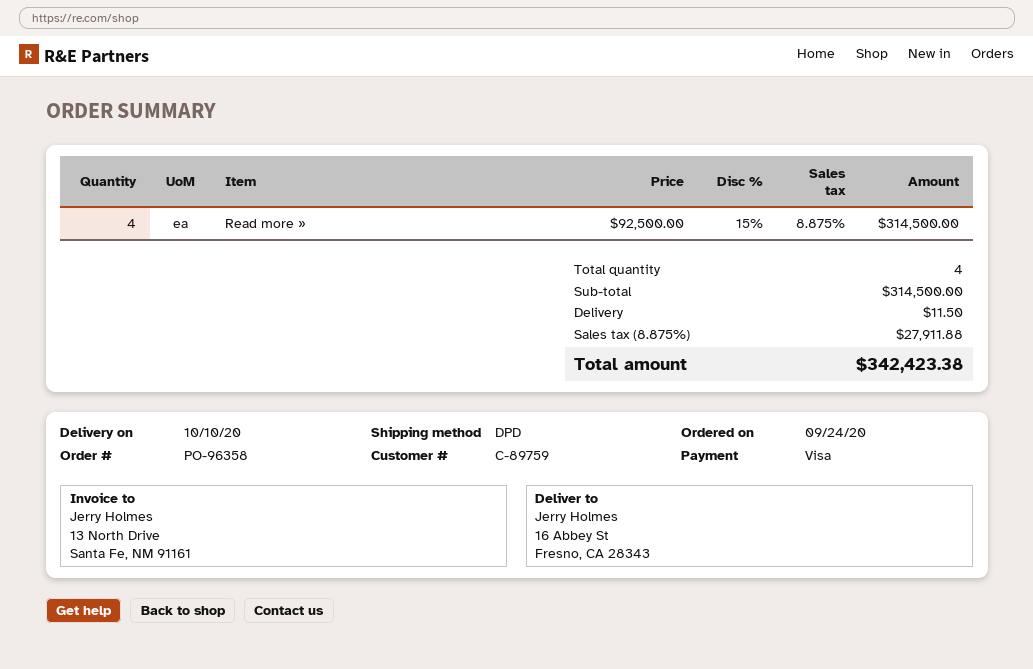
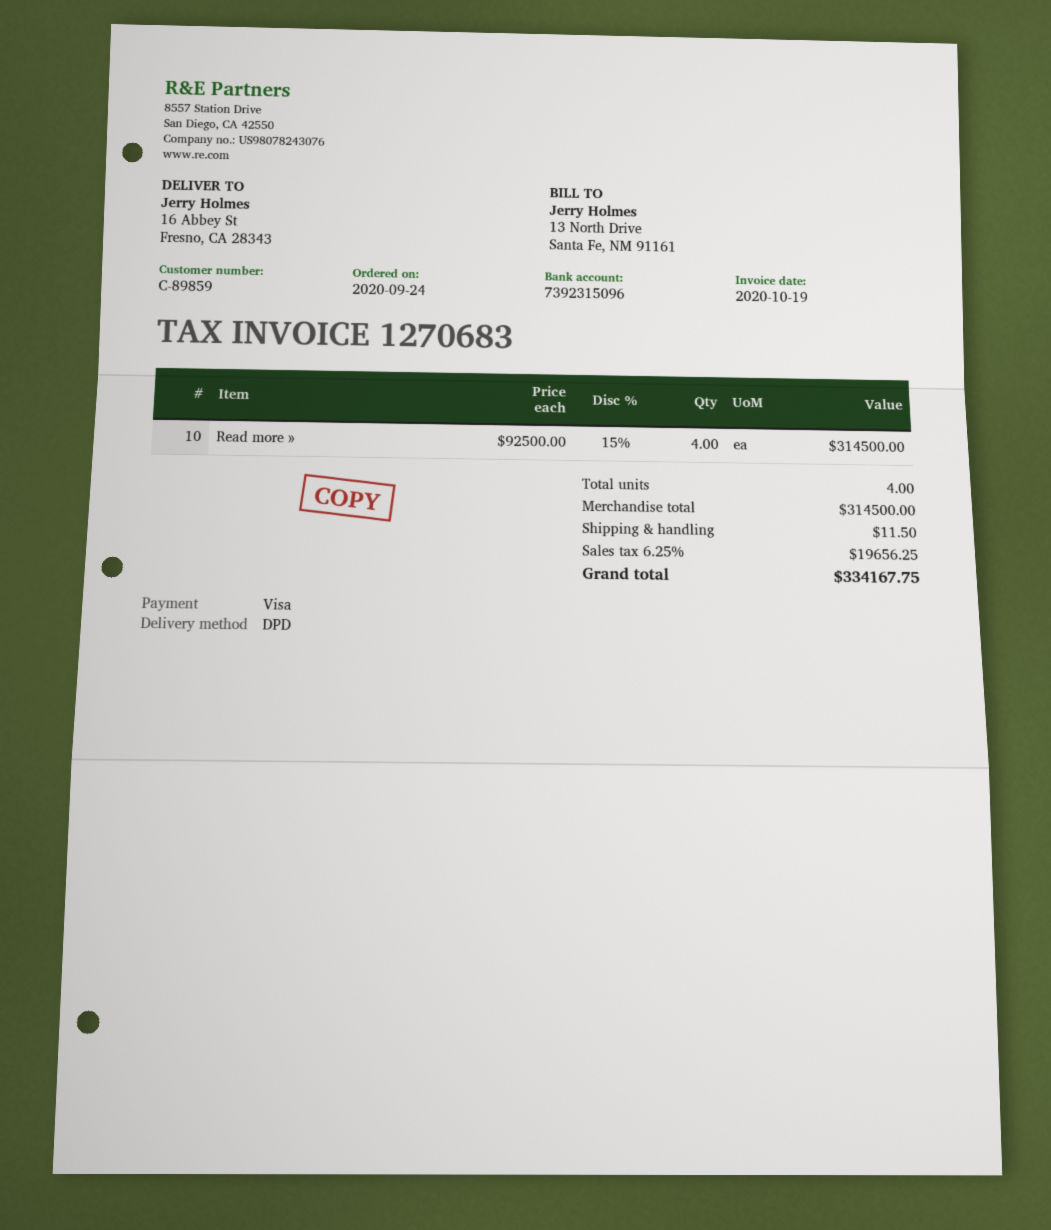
customer number: C-89759 -> C-89859
tax: 8.875% = 27911.88 -> 6.25% = 19656.25
total: 342423.38 -> 334167.75

